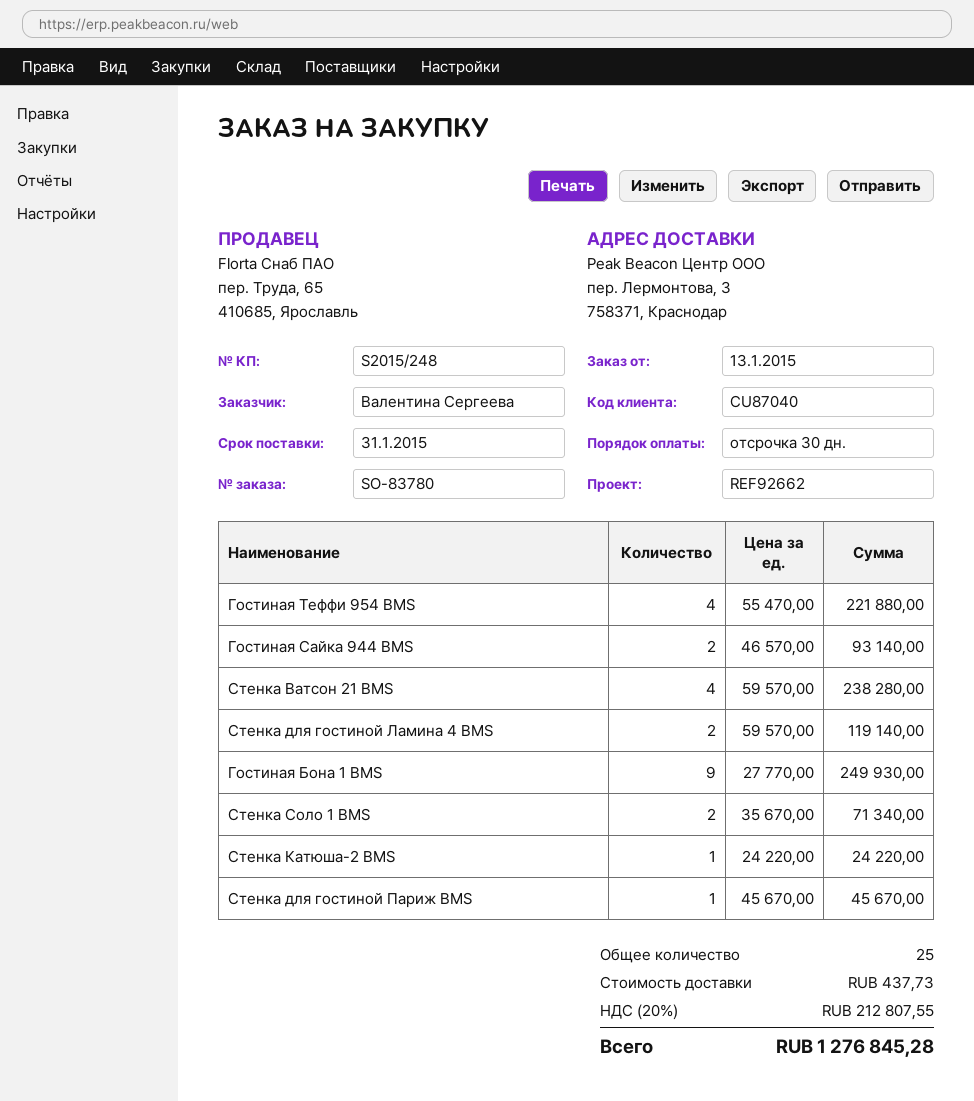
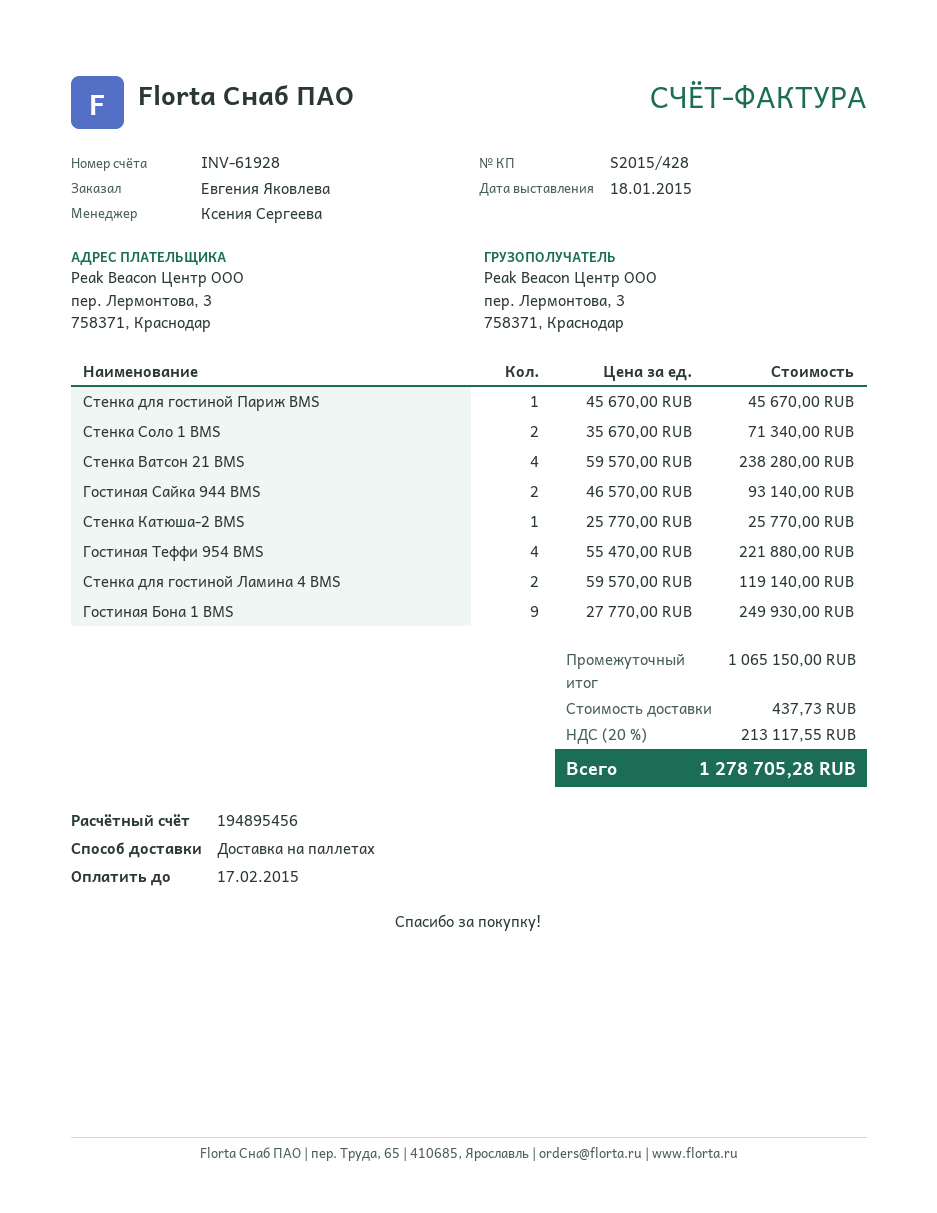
quote number: S2015/248 -> S2015/428
ordered by: Валентина Сергеева -> Евгения Яковлева
Стенка Катюша-2 BMS: 1 x 24220.00 = 24220.00 -> 1 x 25770.00 = 25770.00
tax: 20% = 212807.55 -> 20% = 213117.55
total: 1276845.28 -> 1278705.28

